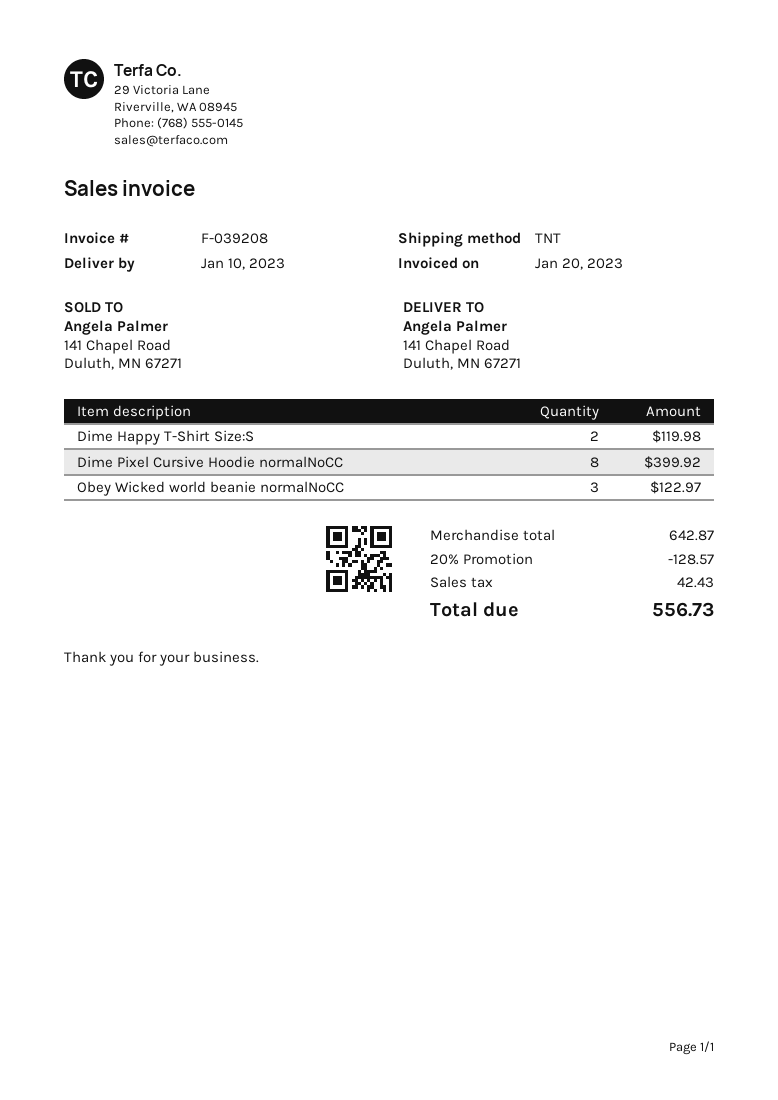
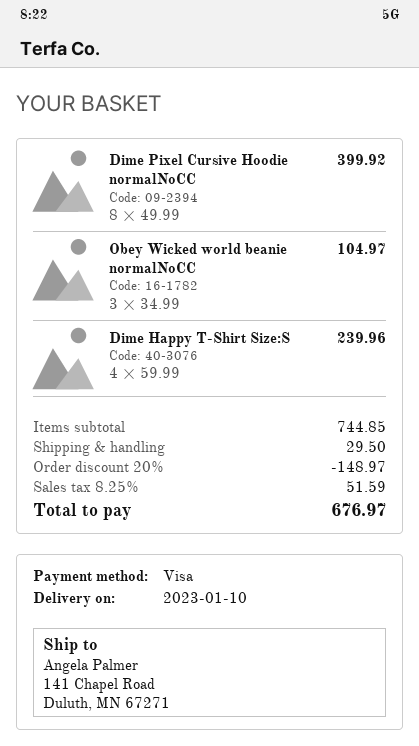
Dime Happy T-Shirt Size:S: 2 for 119.98 -> 4 for 239.96
Obey Wicked world beanie normalNoCC: 3 for 122.97 -> 3 for 104.97
subtotal: 642.87 -> 744.85
discount: 20% = 128.57 -> 20% = 148.97
shipping: none -> 29.50
tax: 42.43 -> 51.59
total: 556.73 -> 676.97

